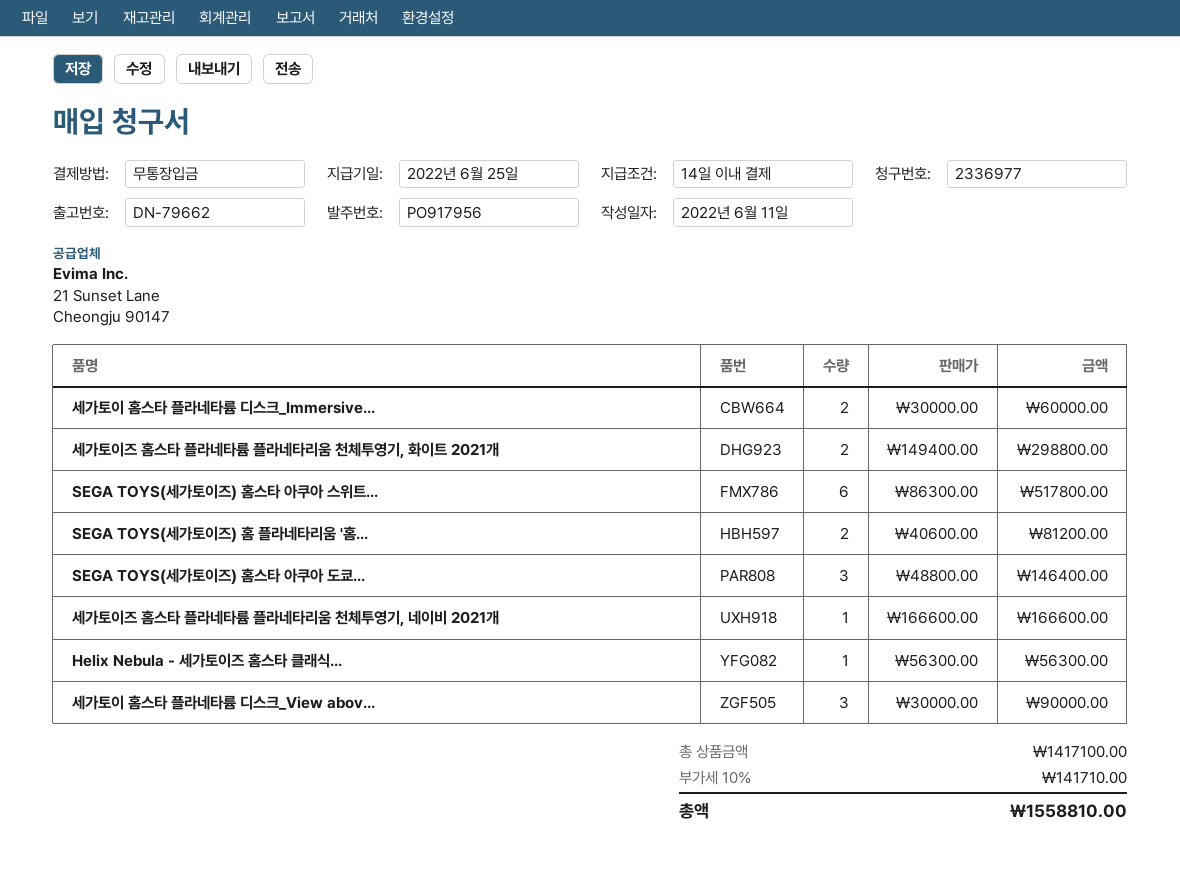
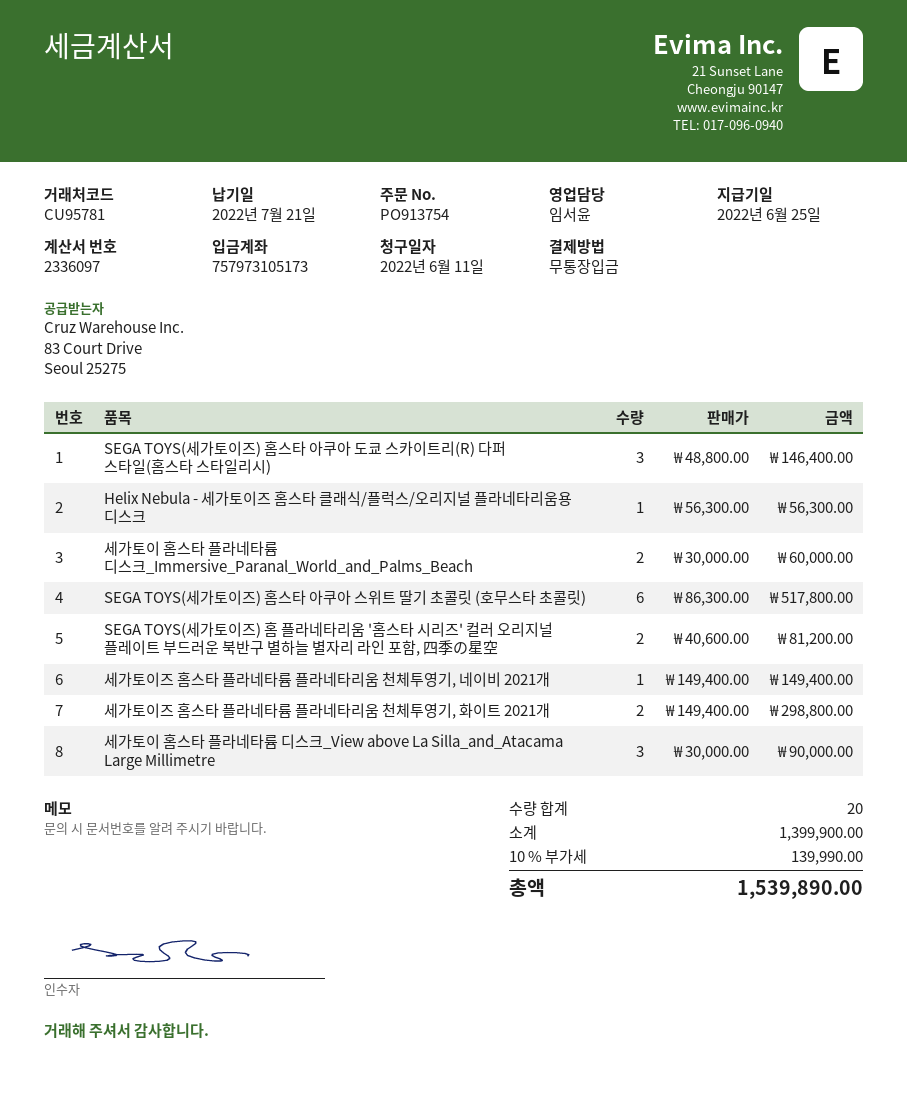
order number: PO917956 -> PO913754
invoice number: 2336977 -> 2336097
세가토이즈 홈스타 플라네타륨 플라네타리움 천체투영기, 네이비 2021개: 1 x 166600.00 = 166600.00 -> 1 x 149400.00 = 149400.00
subtotal: 1417100.00 -> 1399900.00
tax: 10% = 141710.00 -> 10% = 139990.00
total: 1558810.00 -> 1539890.00

